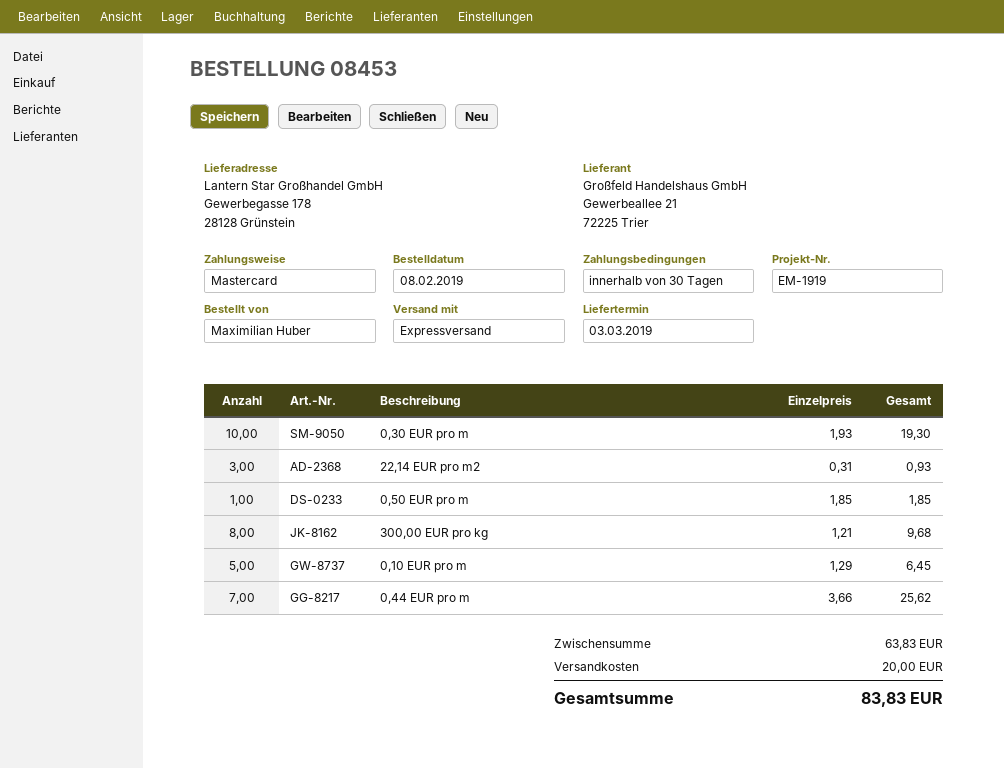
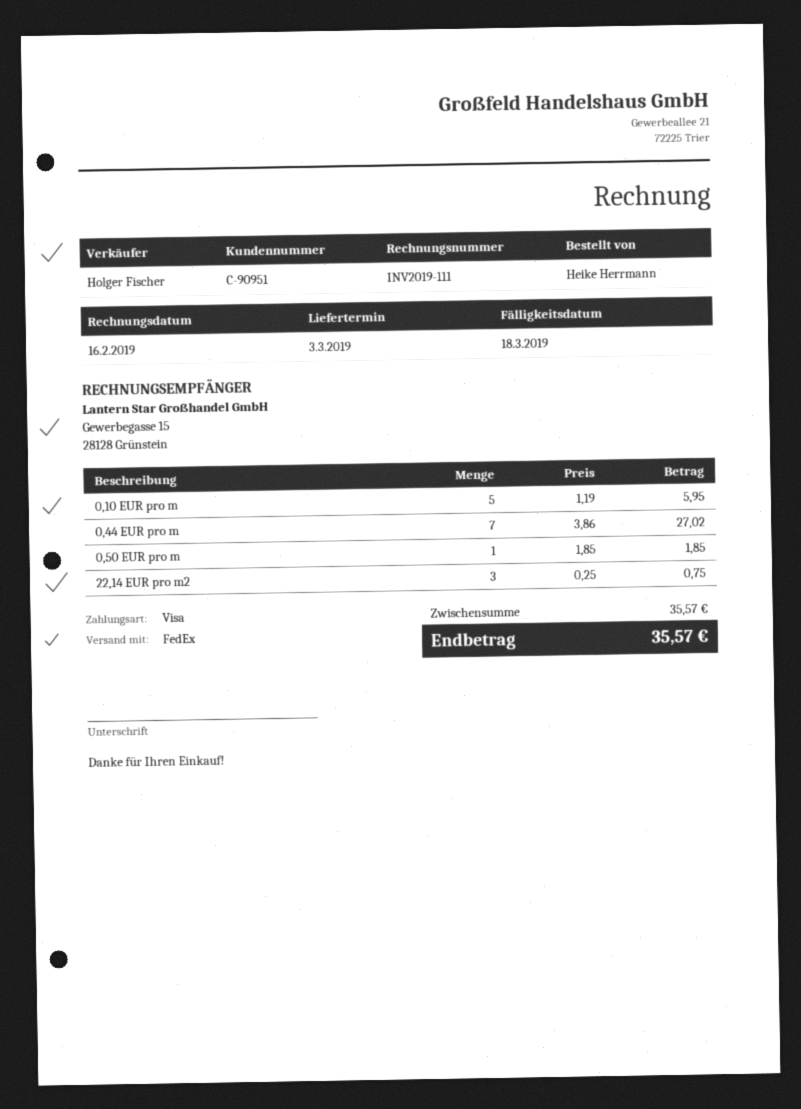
ordered by: Maximilian Huber -> Heike Herrmann
payment method: Mastercard -> Visa
shipping method: express -> FedEx
0,30 EUR pro m: 10 x 1.93 = 19.30 -> none
22,14 EUR pro m2: 3 x 0.31 = 0.93 -> 3 x 0.25 = 0.75
300,00 EUR pro kg: 8 x 1.21 = 9.68 -> none
0,10 EUR pro m: 5 x 1.29 = 6.45 -> 5 x 1.19 = 5.95
0,44 EUR pro m: 7 x 3.66 = 25.62 -> 7 x 3.86 = 27.02
subtotal: 63.83 -> 35.57
shipping: 20.00 -> none
total: 83.83 -> 35.57

